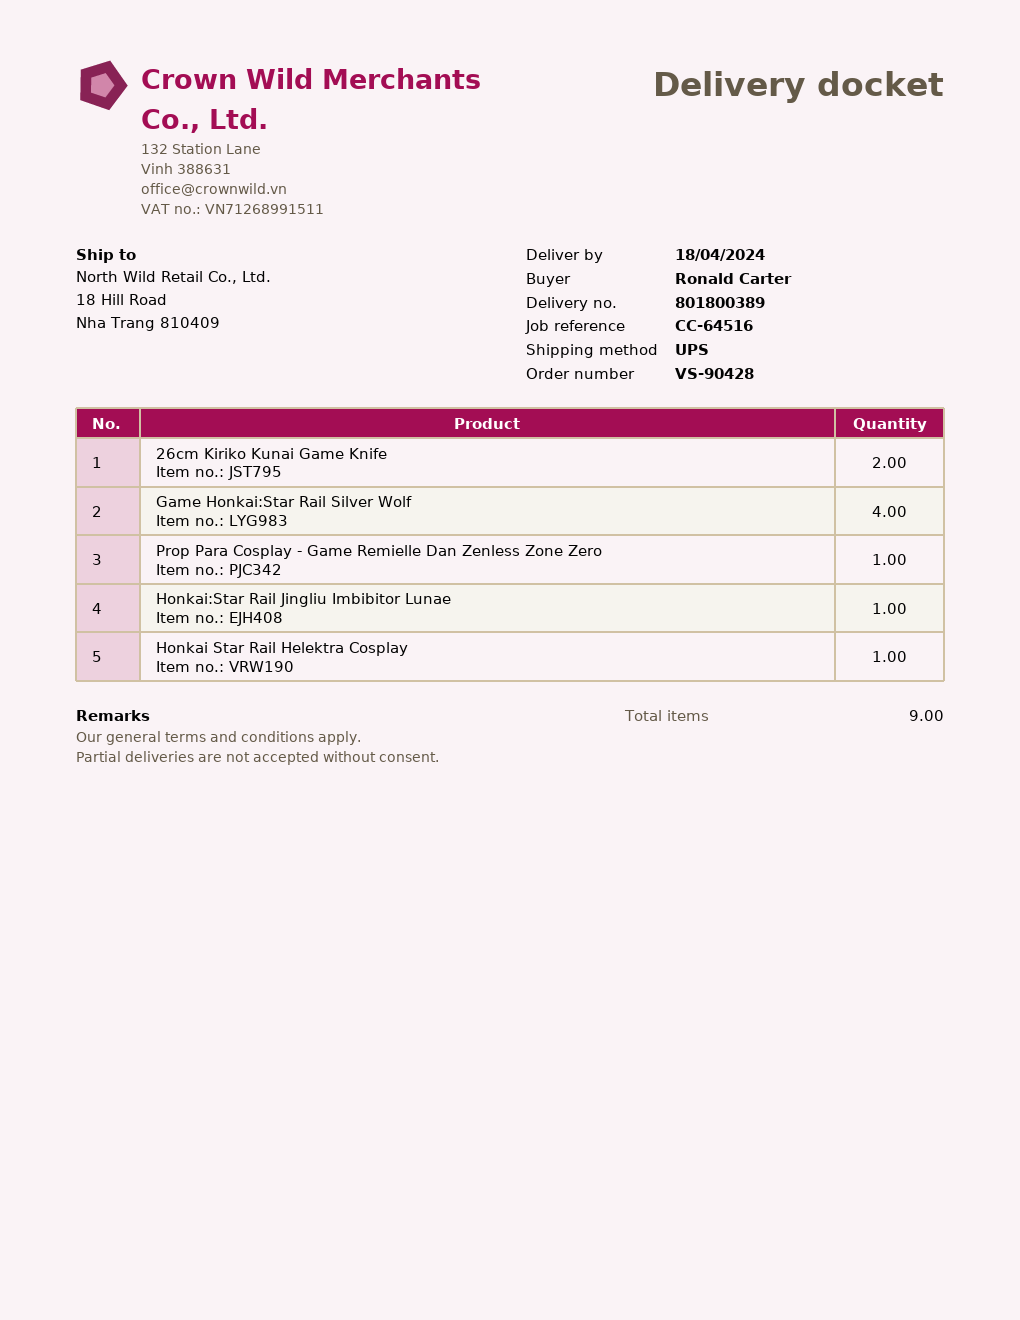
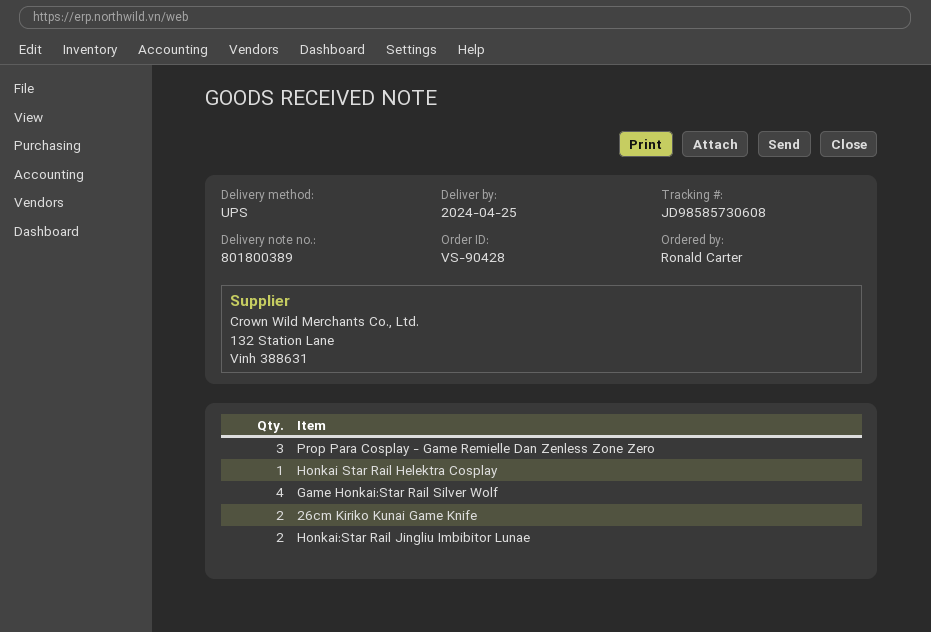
delivery date: 2024-04-18 -> 2024-04-25
Prop Para Cosplay - Game Remielle Dan Zenless Zone Zero: 1 -> 3
Honkai:Star Rail Jingliu Imbibitor Lunae: 1 -> 2

